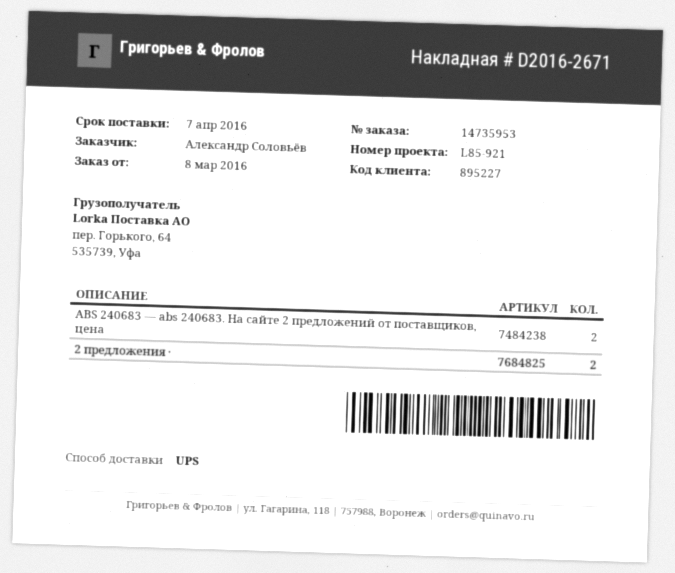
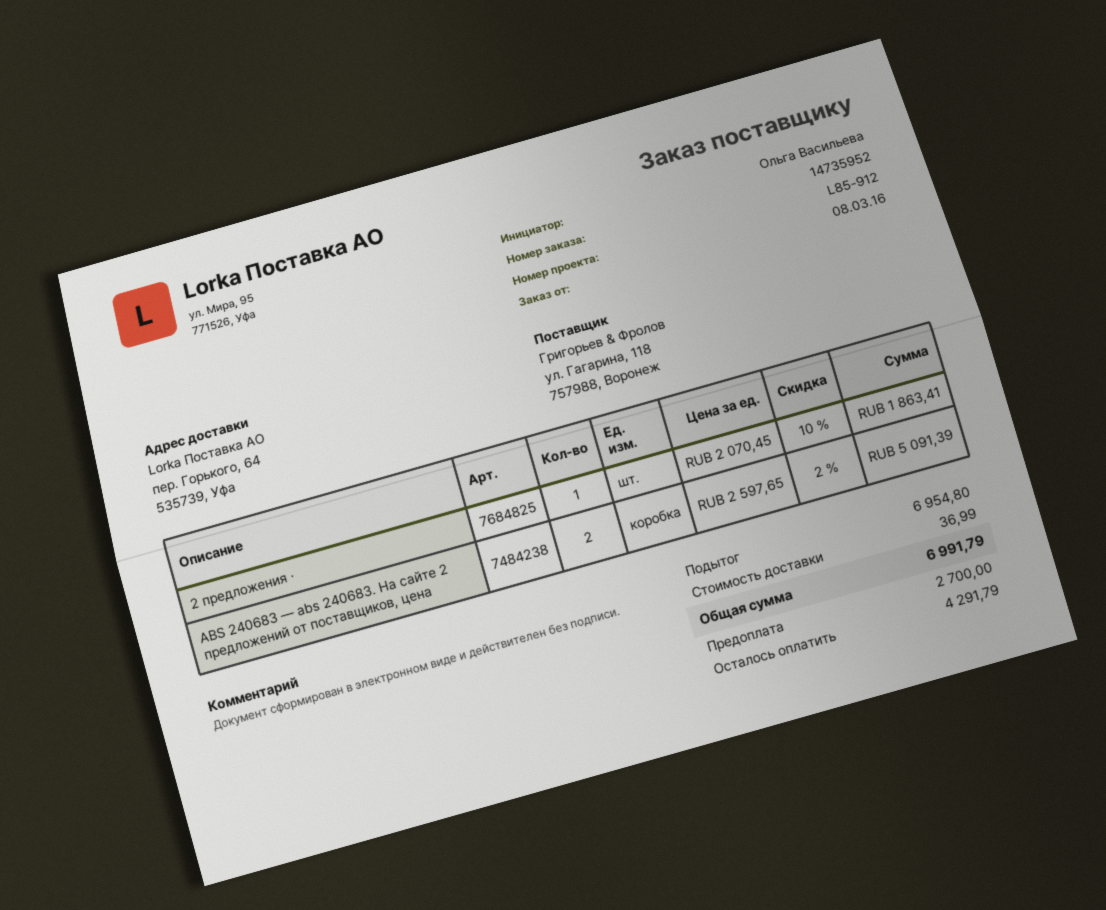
order number: 14735953 -> 14735952
reference: L85-921 -> L85-912
ordered by: Александр Соловьёв -> Ольга Васильева
2 предложения ·: 2 -> 1

